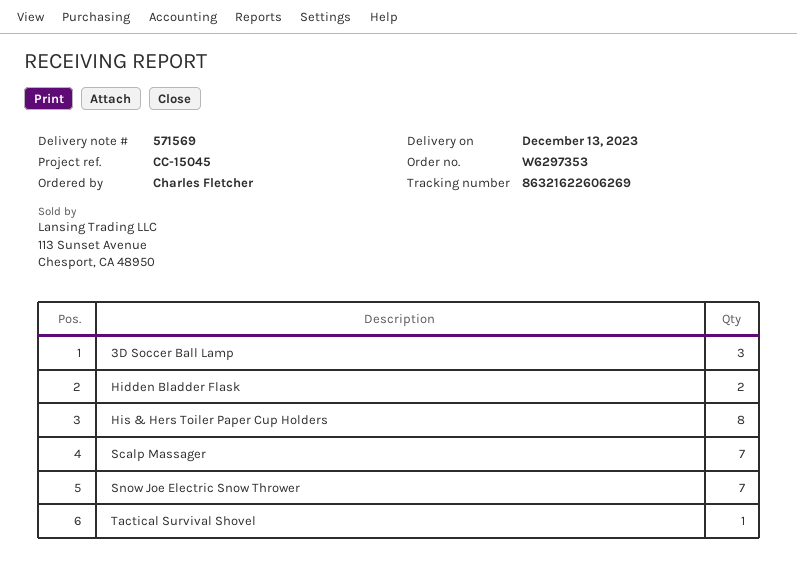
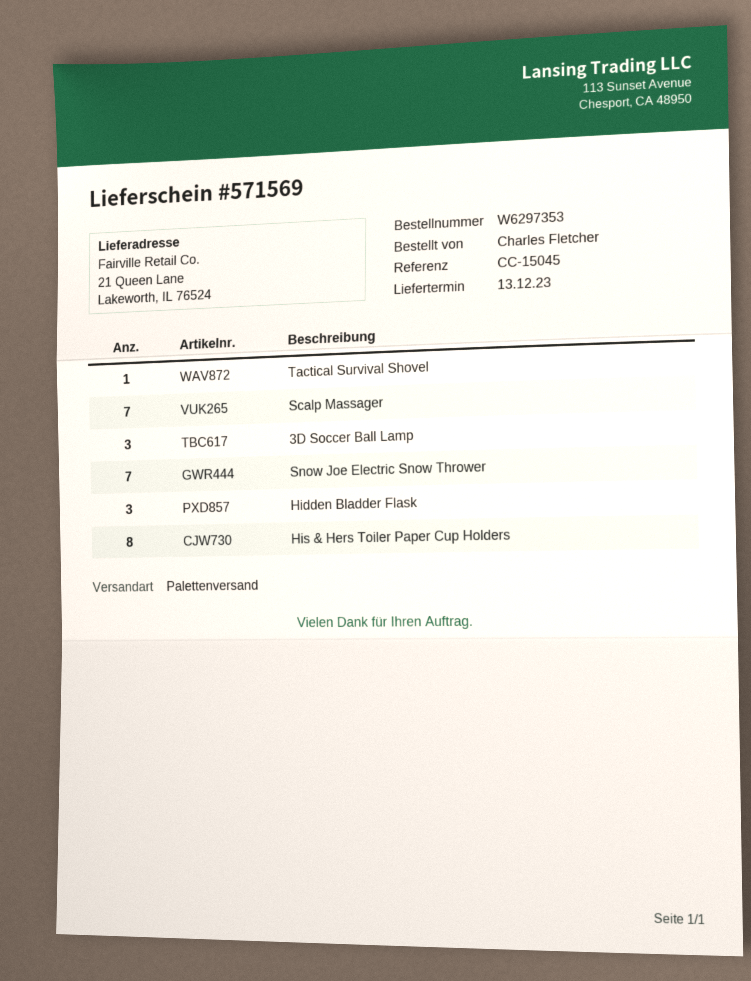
Hidden Bladder Flask: 2 -> 3

